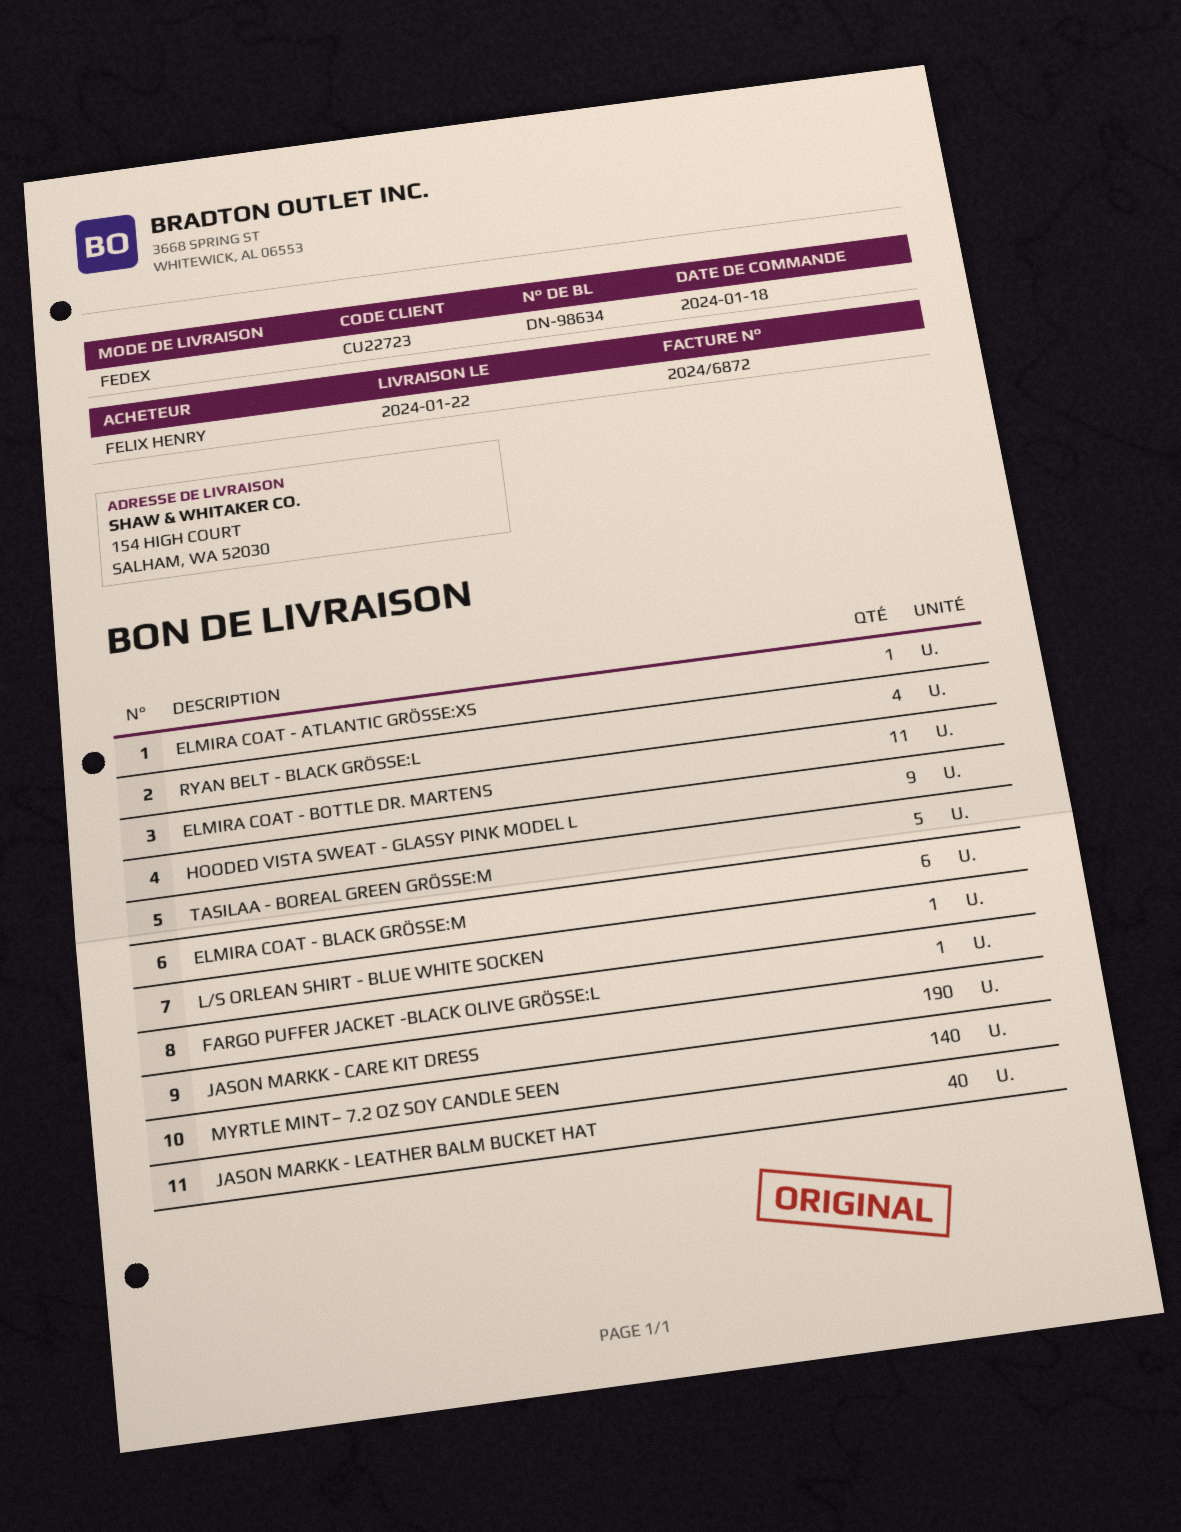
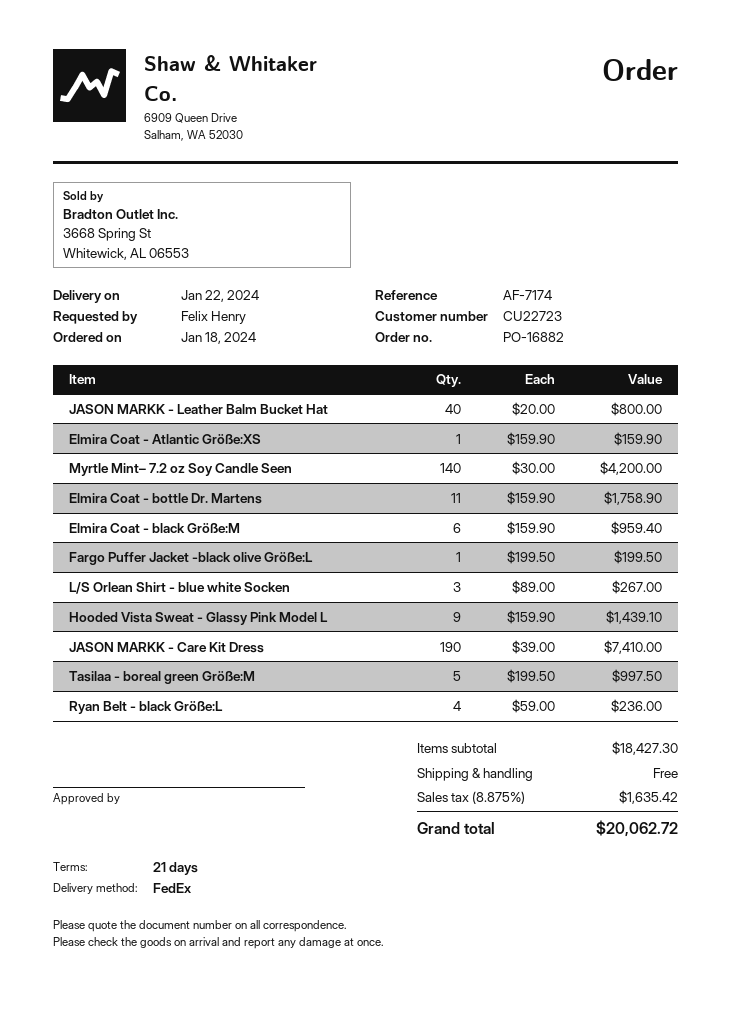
L/S ORLEAN SHIRT - BLUE WHITE SOCKEN: 1 -> 3

